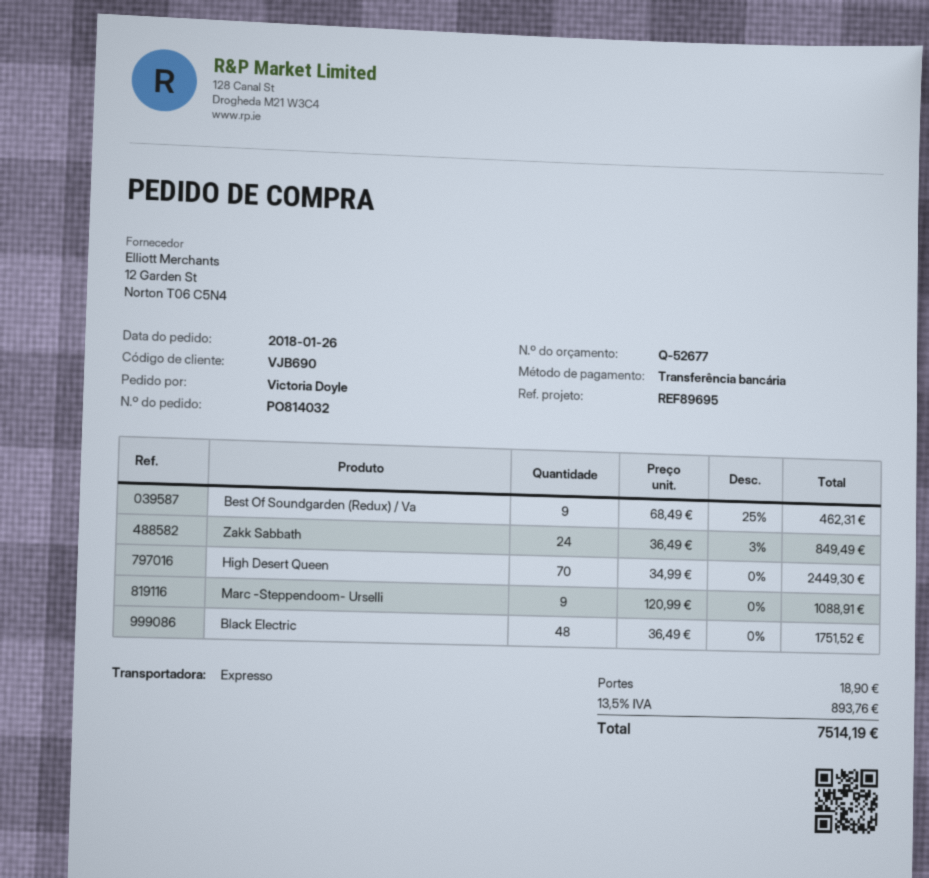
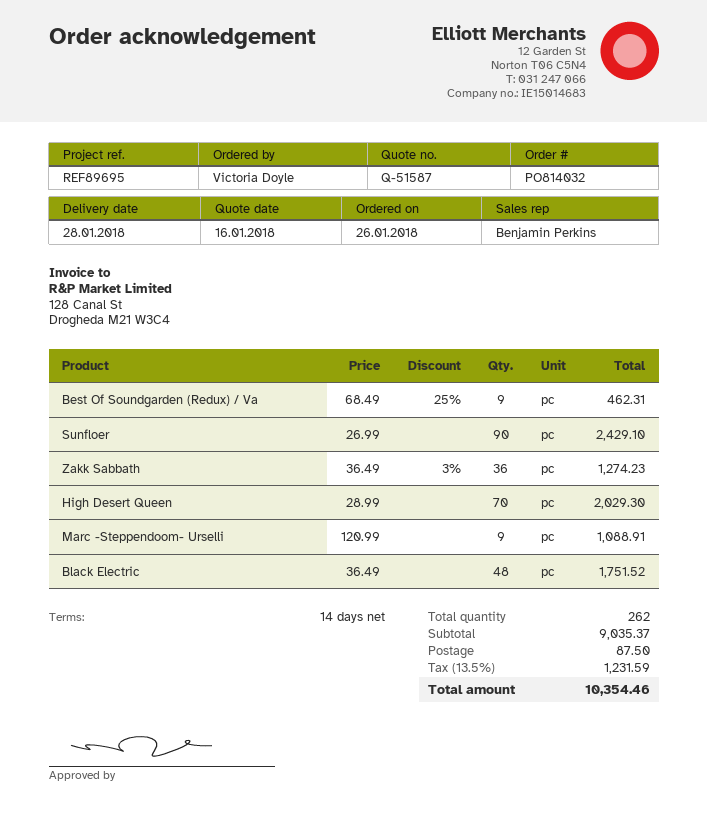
quote number: Q-52677 -> Q-51587
Zakk Sabbath: 24 x 36.49 - 3% = 849.49 -> 36 x 36.49 - 3% = 1274.23
High Desert Queen: 70 x 34.99 = 2449.30 -> 70 x 28.99 = 2029.30
Sunfloer: none -> 90 x 26.99 = 2429.10
shipping: 18.90 -> 87.50
tax: 13.5% = 893.76 -> 13.5% = 1231.59
total: 7514.19 -> 10354.46

